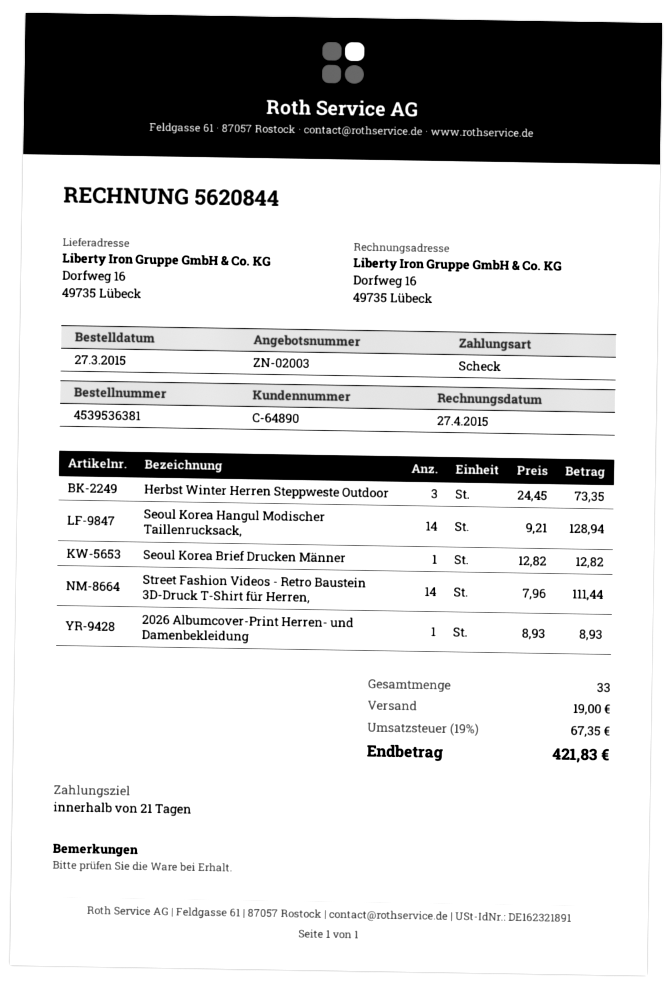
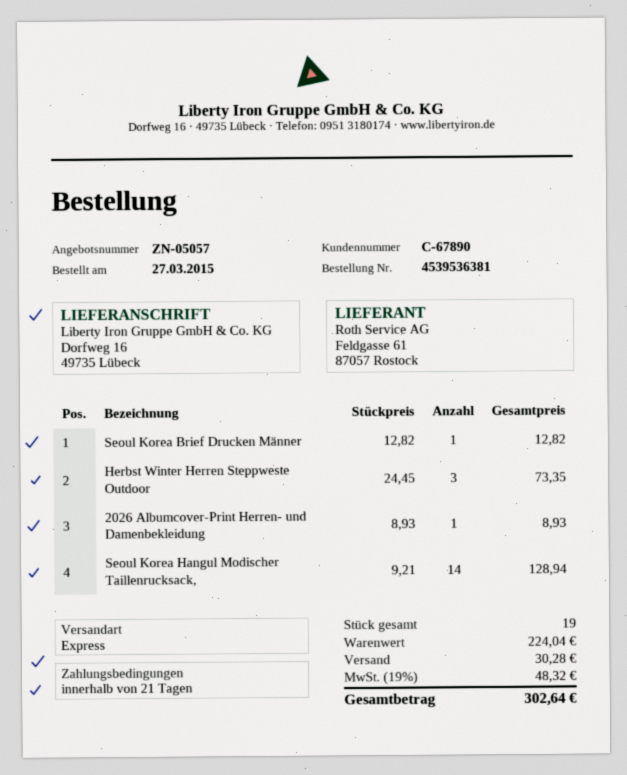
quote number: ZN-02003 -> ZN-05057
customer number: C-64890 -> C-67890
Street Fashion Videos - Retro Baustein 3D-Druck T-Shirt für Herren,: 14 x 7.96 = 111.44 -> none
total quantity: 33 -> 19
shipping: 19.00 -> 30.28
tax: 19% = 67.35 -> 19% = 48.32
total: 421.83 -> 302.64

